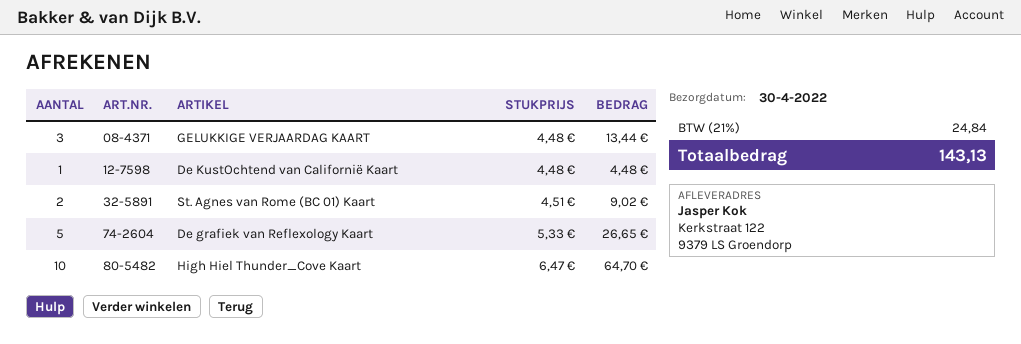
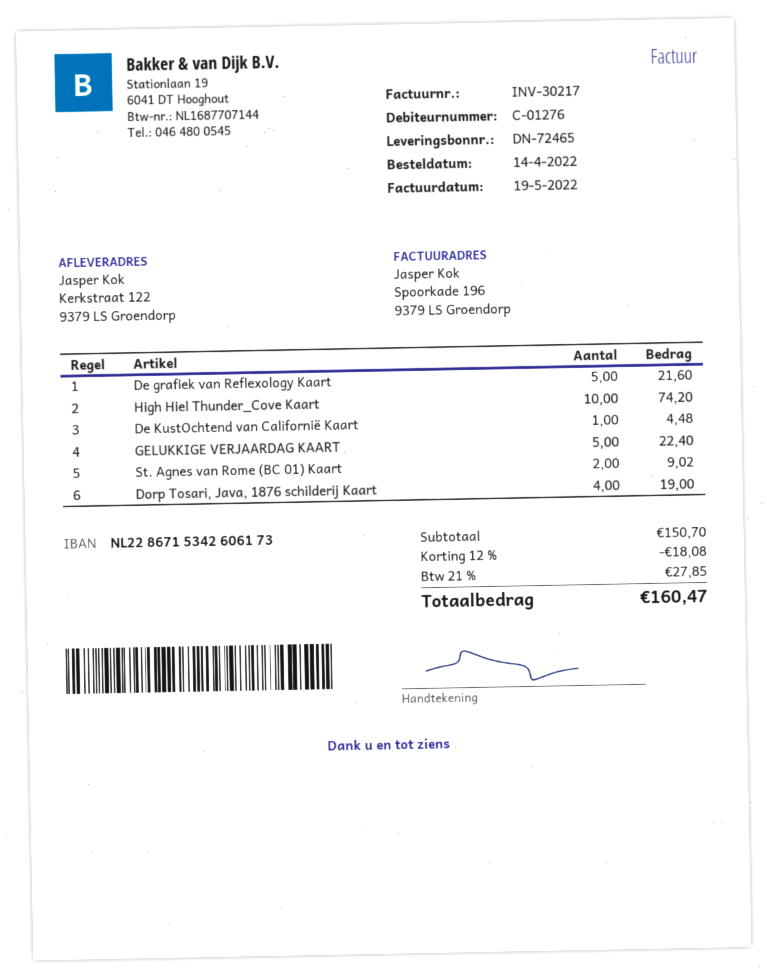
GELUKKIGE VERJAARDAG KAART: 3 for 13.44 -> 5 for 22.40
De grafiek van Reflexology Kaart: 5 for 26.65 -> 5 for 21.60
High Hiel Thunder_Cove Kaart: 10 for 64.70 -> 10 for 74.20
Dorp Tosari, Java, 1876 schilderij Kaart: none -> 4 for 19.00
discount: none -> 12% = 18.08
tax: 21% = 24.84 -> 21% = 27.85
total: 143.13 -> 160.47

